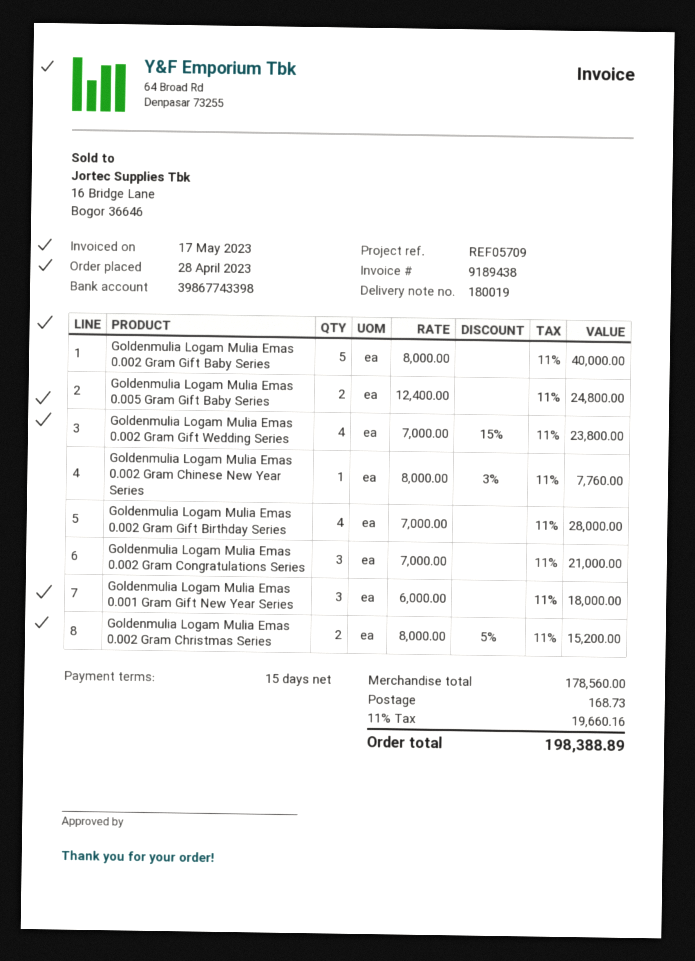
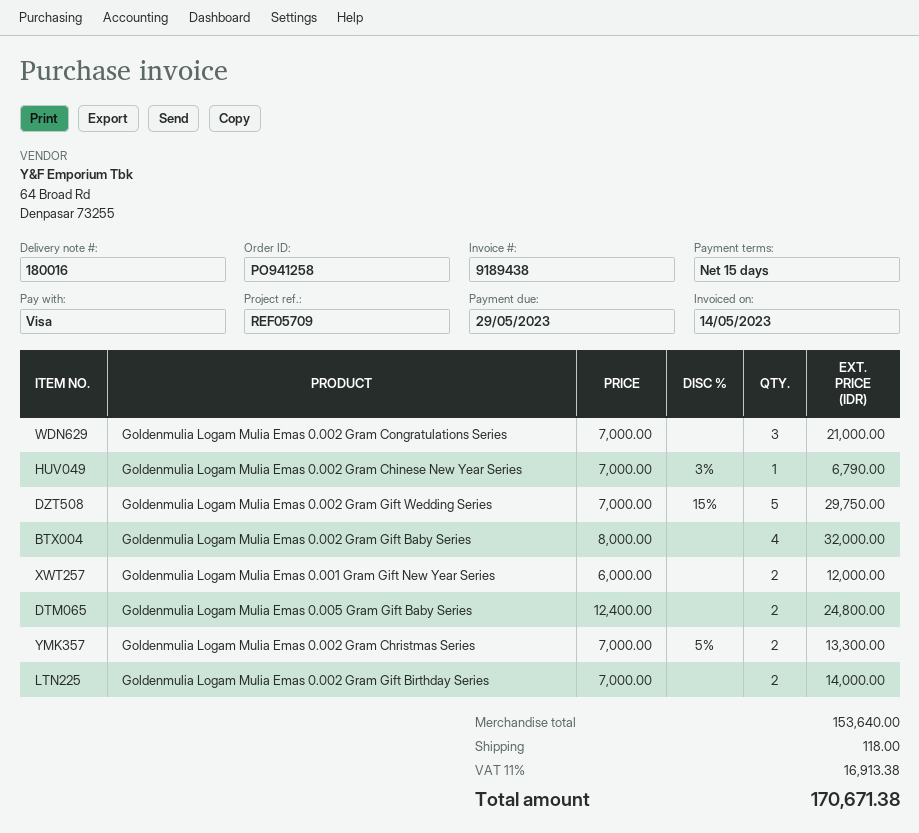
delivery note number: 180019 -> 180016
invoice date: 2023-05-17 -> 2023-05-14
Goldenmulia Logam Mulia Emas 0.002 Gram Gift Baby Series: 5 x 8000.00 = 40000.00 -> 4 x 8000.00 = 32000.00
Goldenmulia Logam Mulia Emas 0.002 Gram Gift Wedding Series: 4 x 7000.00 - 15% = 23800.00 -> 5 x 7000.00 - 15% = 29750.00
Goldenmulia Logam Mulia Emas 0.002 Gram Chinese New Year Series: 1 x 8000.00 - 3% = 7760.00 -> 1 x 7000.00 - 3% = 6790.00
Goldenmulia Logam Mulia Emas 0.002 Gram Gift Birthday Series: 4 x 7000.00 = 28000.00 -> 2 x 7000.00 = 14000.00
Goldenmulia Logam Mulia Emas 0.001 Gram Gift New Year Series: 3 x 6000.00 = 18000.00 -> 2 x 6000.00 = 12000.00
Goldenmulia Logam Mulia Emas 0.002 Gram Christmas Series: 2 x 8000.00 - 5% = 15200.00 -> 2 x 7000.00 - 5% = 13300.00
subtotal: 178560.00 -> 153640.00
shipping: 168.73 -> 118.00
tax: 11% = 19660.16 -> 11% = 16913.38
total: 198388.89 -> 170671.38

